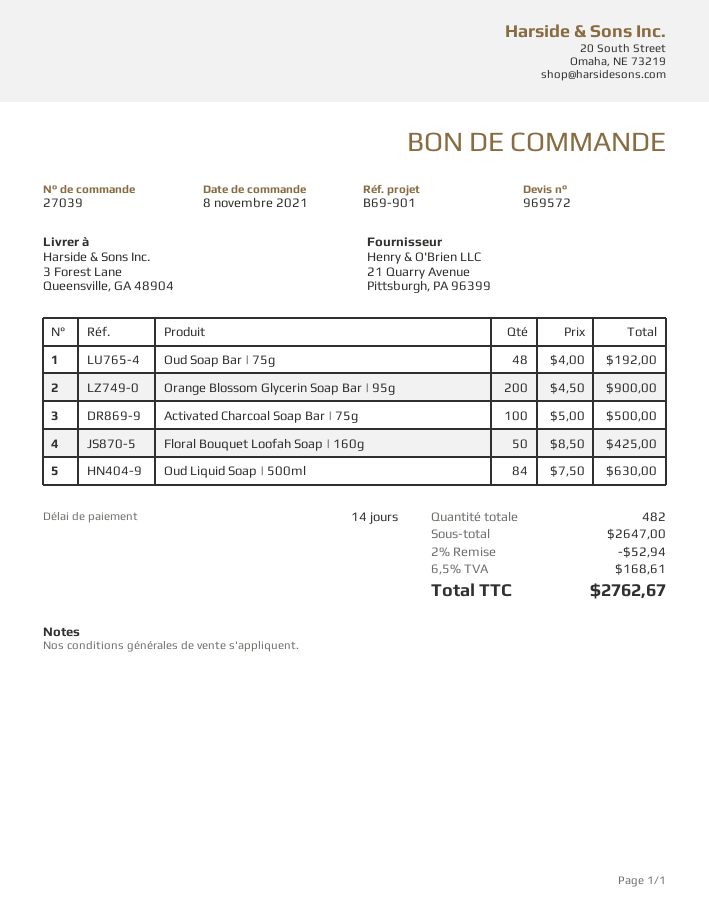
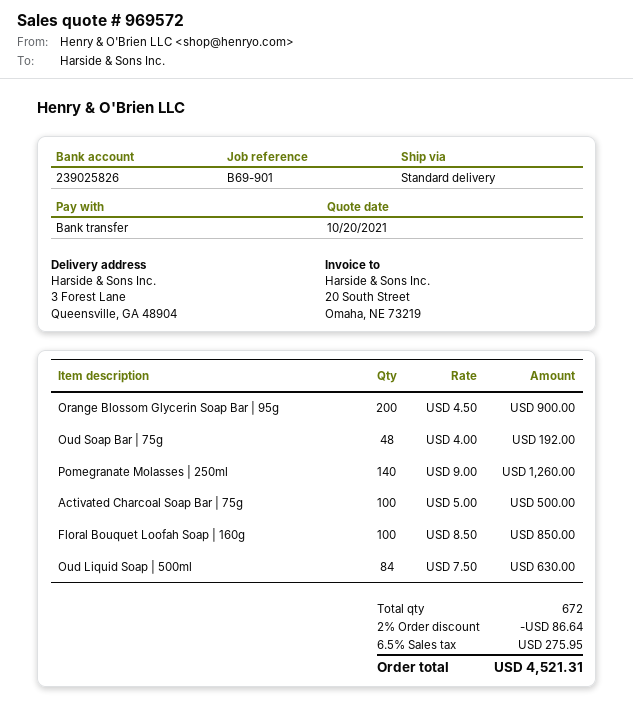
Floral Bouquet Loofah Soap | 160g: 50 x 8.50 = 425.00 -> 100 x 8.50 = 850.00
Pomegranate Molasses | 250ml: none -> 140 x 9.00 = 1260.00
total quantity: 482 -> 672
discount: 2% = 52.94 -> 2% = 86.64
tax: 6.5% = 168.61 -> 6.5% = 275.95
total: 2762.67 -> 4521.31

